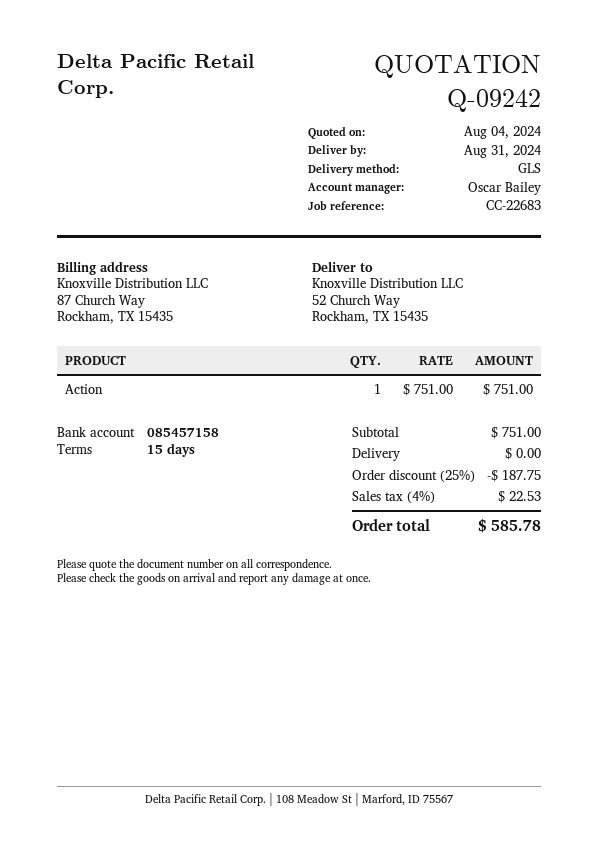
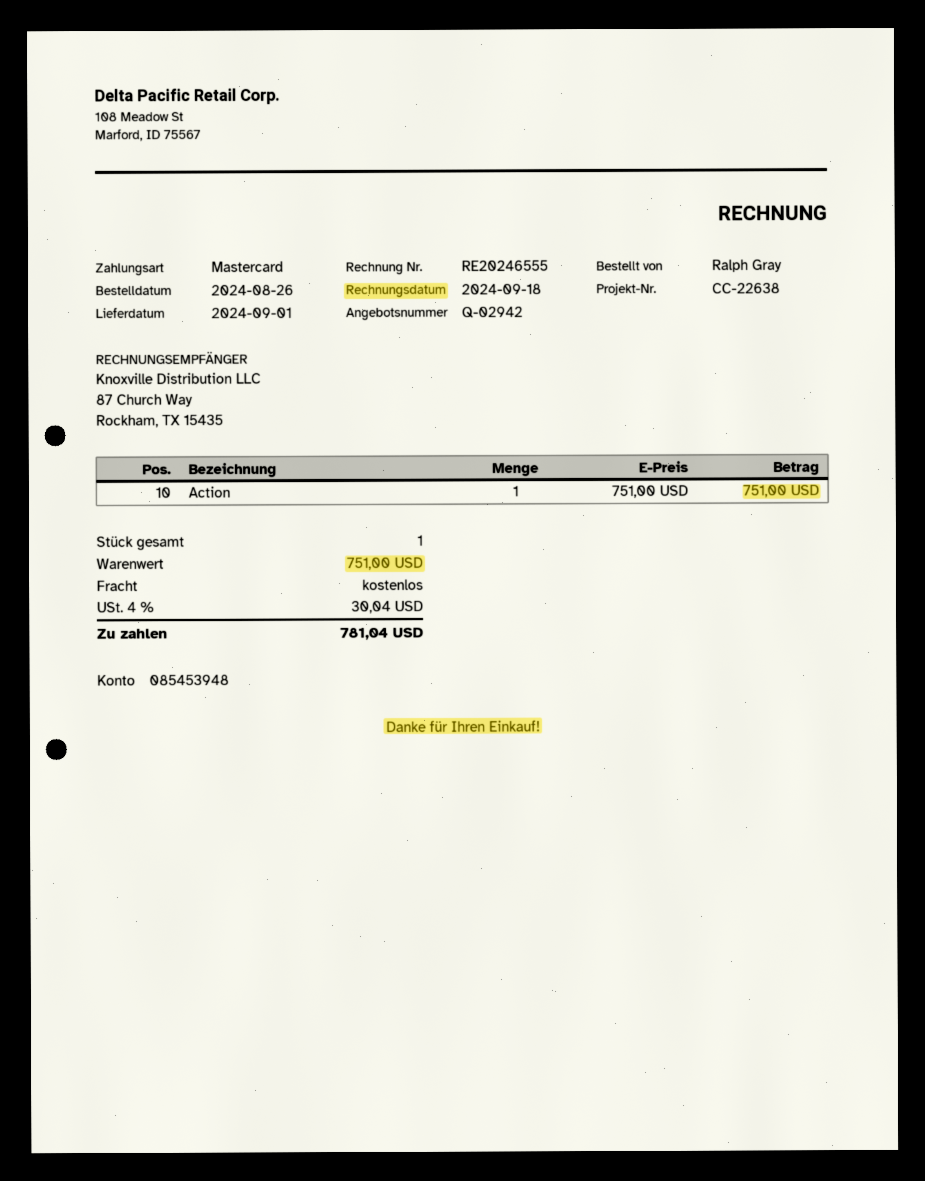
quote number: Q-09242 -> Q-02942
delivery date: 2024-08-31 -> 2024-09-01
reference: CC-22683 -> CC-22638
bank account: 085457158 -> 085453948
discount: 25% = 187.75 -> none
tax: 4% = 22.53 -> 4% = 30.04
total: 585.78 -> 781.04

